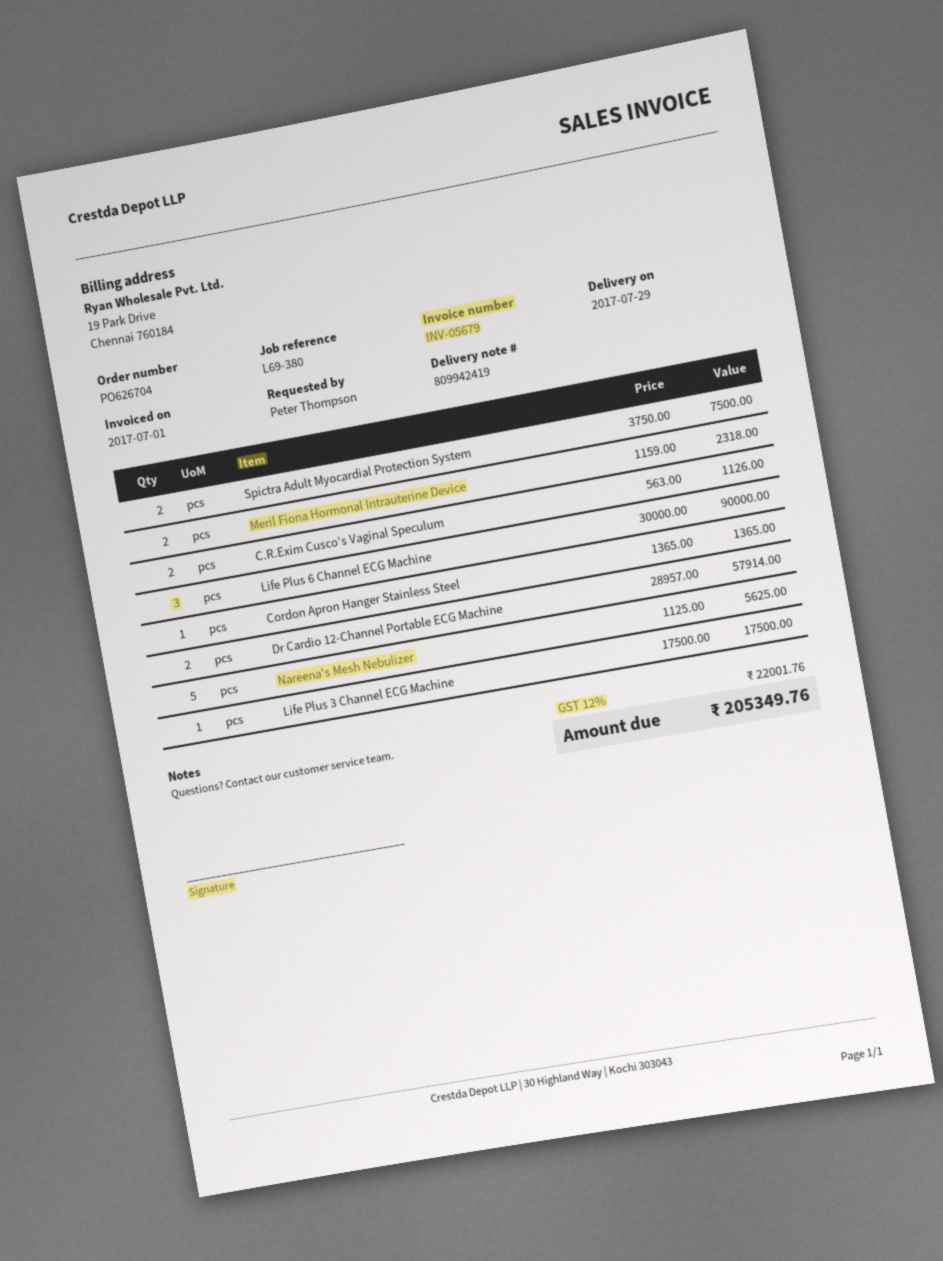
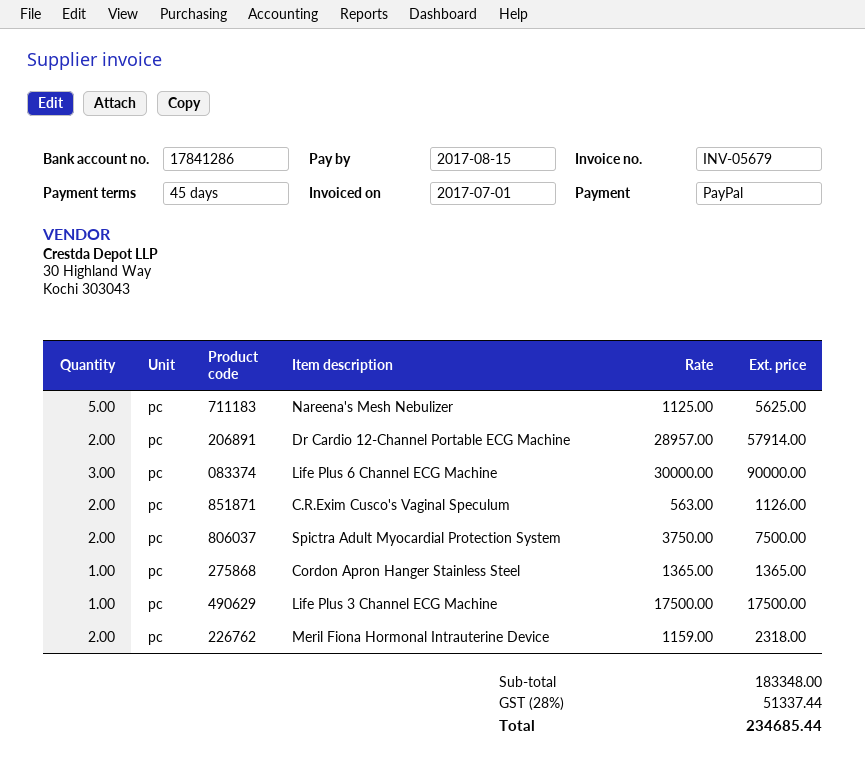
tax: 12% = 22001.76 -> 28% = 51337.44
total: 205349.76 -> 234685.44

